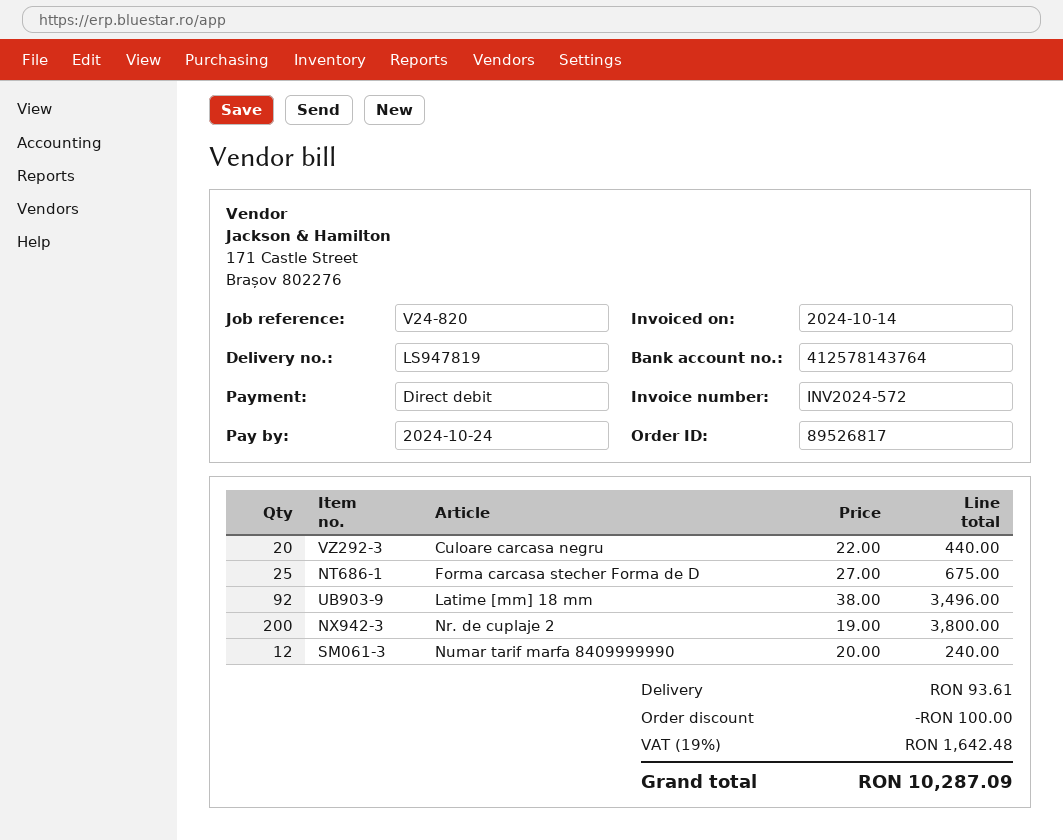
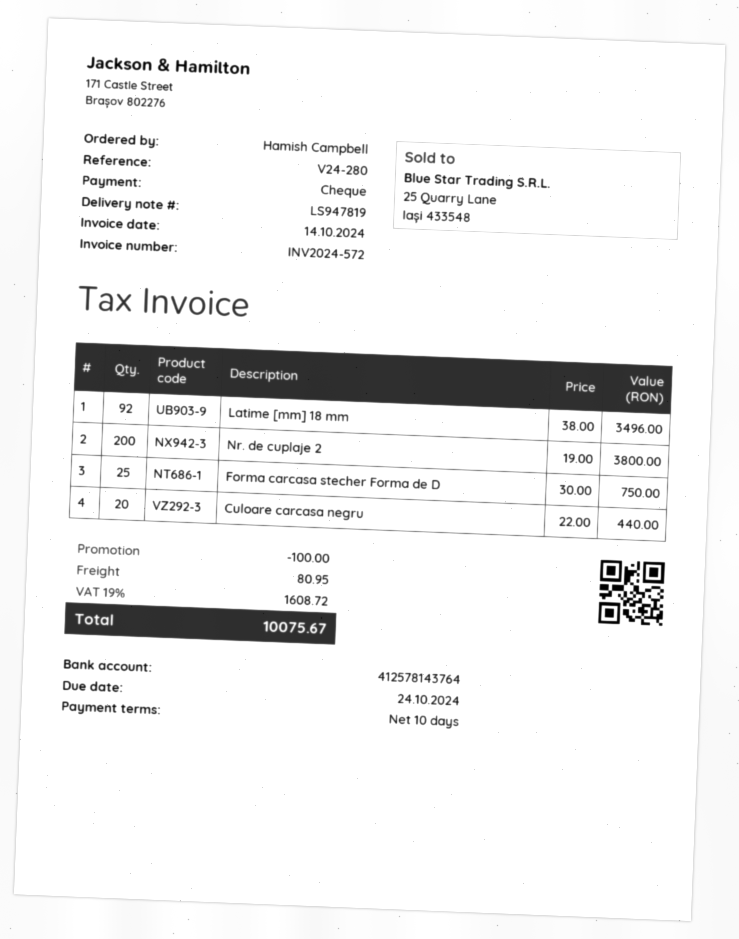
reference: V24-820 -> V24-280
payment method: direct debit -> cheque
Forma carcasa stecher Forma de D: 25 x 27.00 = 675.00 -> 25 x 30.00 = 750.00
Numar tarif marfa 8409999990: 12 x 20.00 = 240.00 -> none
shipping: 93.61 -> 80.95
tax: 19% = 1642.48 -> 19% = 1608.72
total: 10287.09 -> 10075.67

